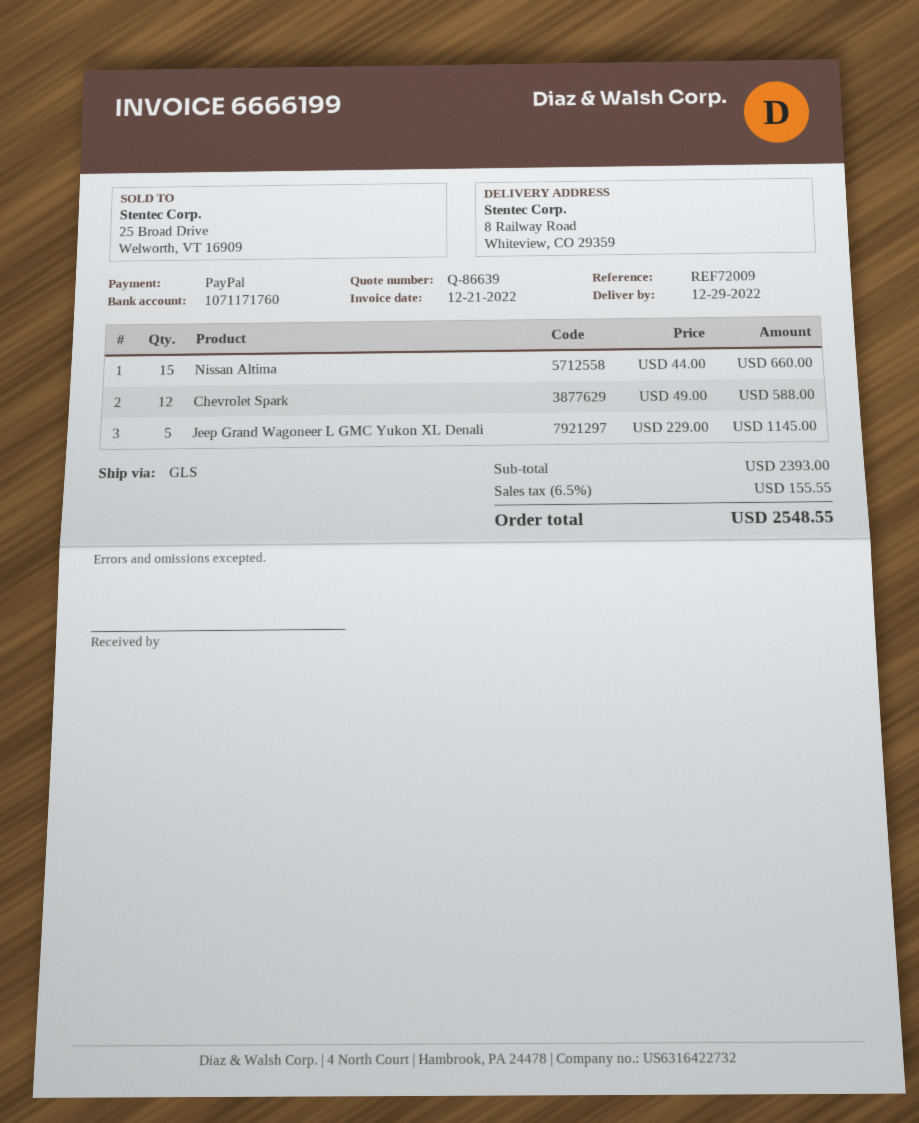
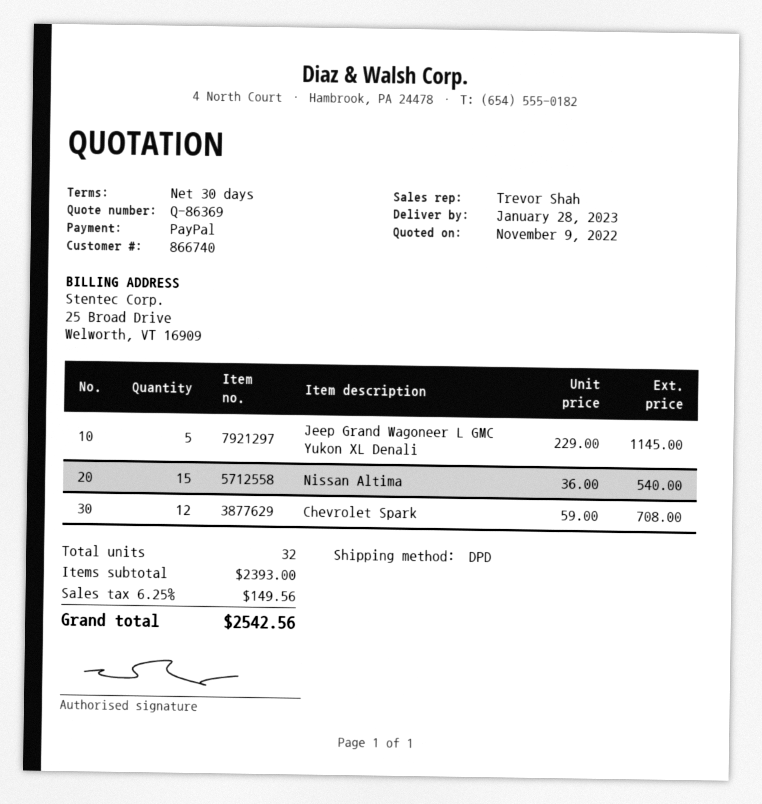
quote number: Q-86639 -> Q-86369
delivery date: 2022-12-29 -> 2023-01-28
shipping method: GLS -> DPD
Nissan Altima: 15 x 44.00 = 660.00 -> 15 x 36.00 = 540.00
Chevrolet Spark: 12 x 49.00 = 588.00 -> 12 x 59.00 = 708.00
tax: 6.5% = 155.55 -> 6.25% = 149.56
total: 2548.55 -> 2542.56

